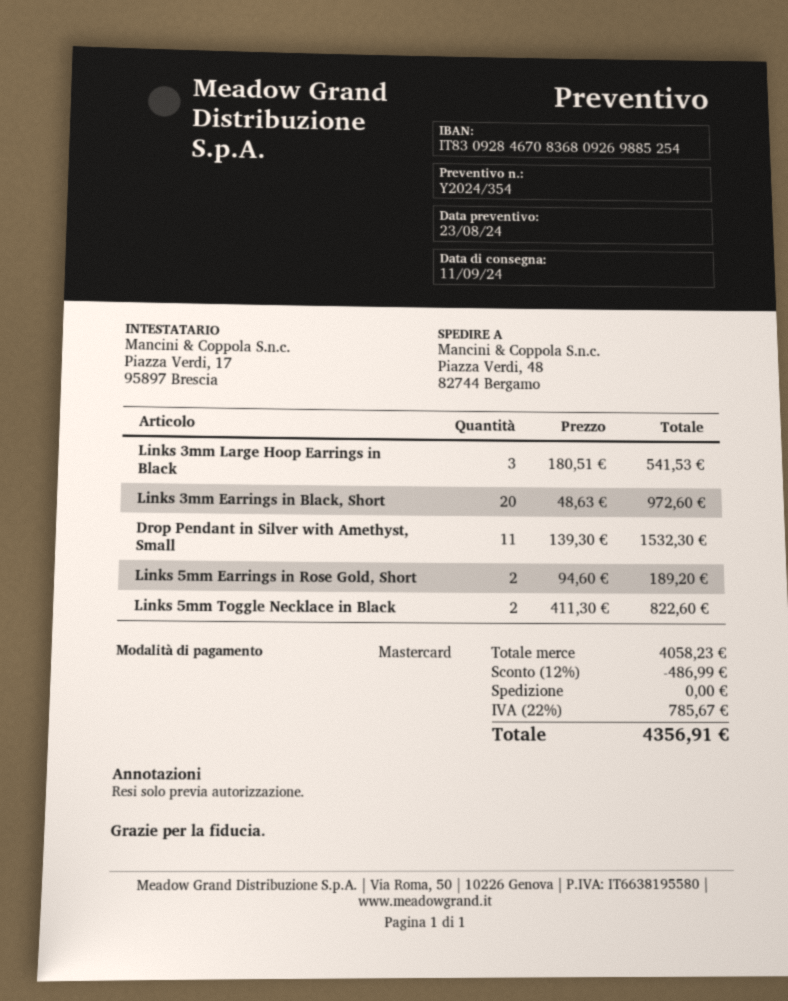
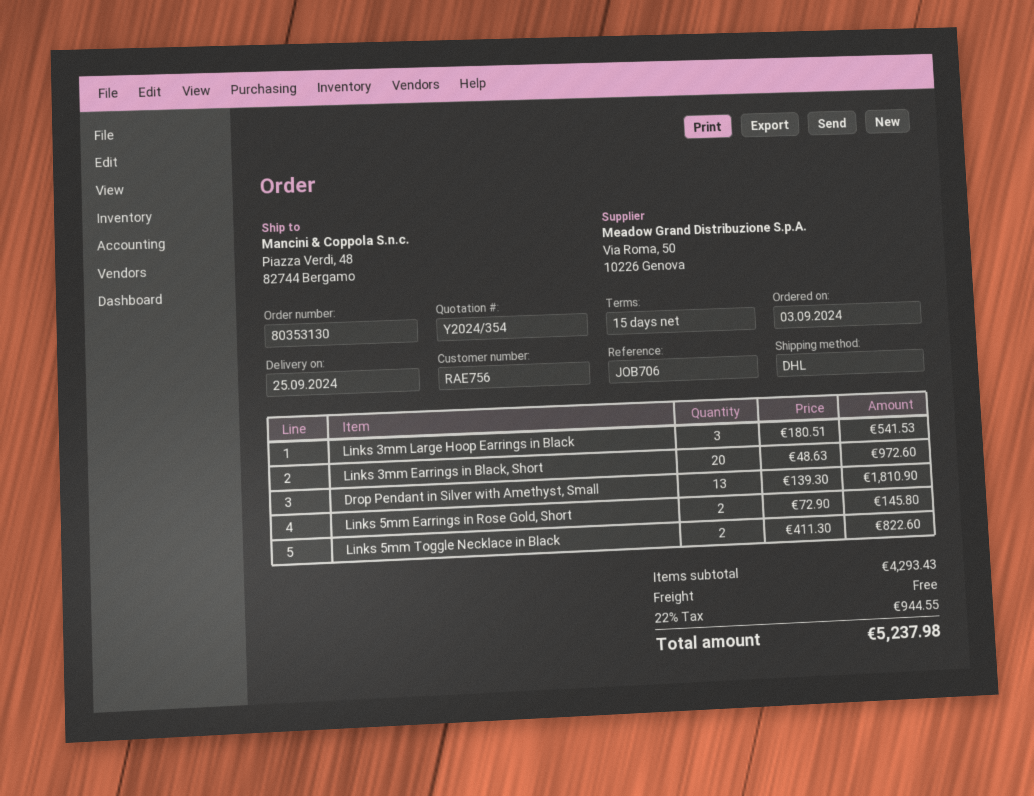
delivery date: 2024-09-11 -> 2024-09-25
Drop Pendant in Silver with Amethyst, Small: 11 x 139.30 = 1532.30 -> 13 x 139.30 = 1810.90
Links 5mm Earrings in Rose Gold, Short: 2 x 94.60 = 189.20 -> 2 x 72.90 = 145.80
subtotal: 4058.23 -> 4293.43
discount: 12% = 486.99 -> none
tax: 22% = 785.67 -> 22% = 944.55
total: 4356.91 -> 5237.98

